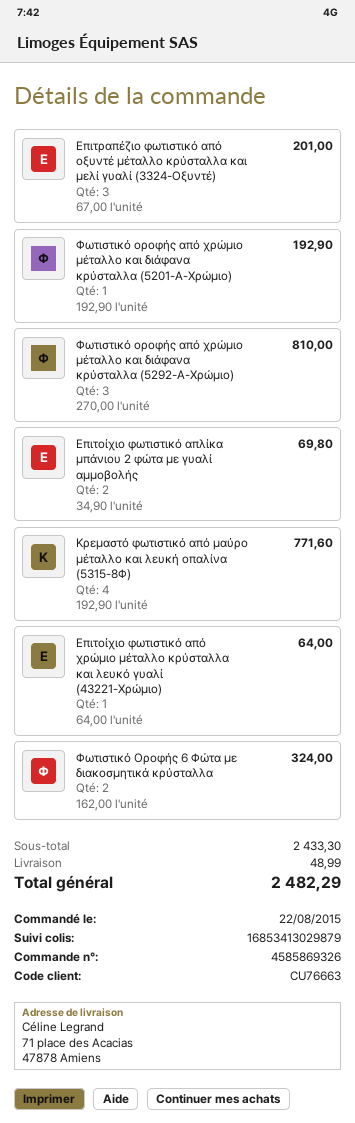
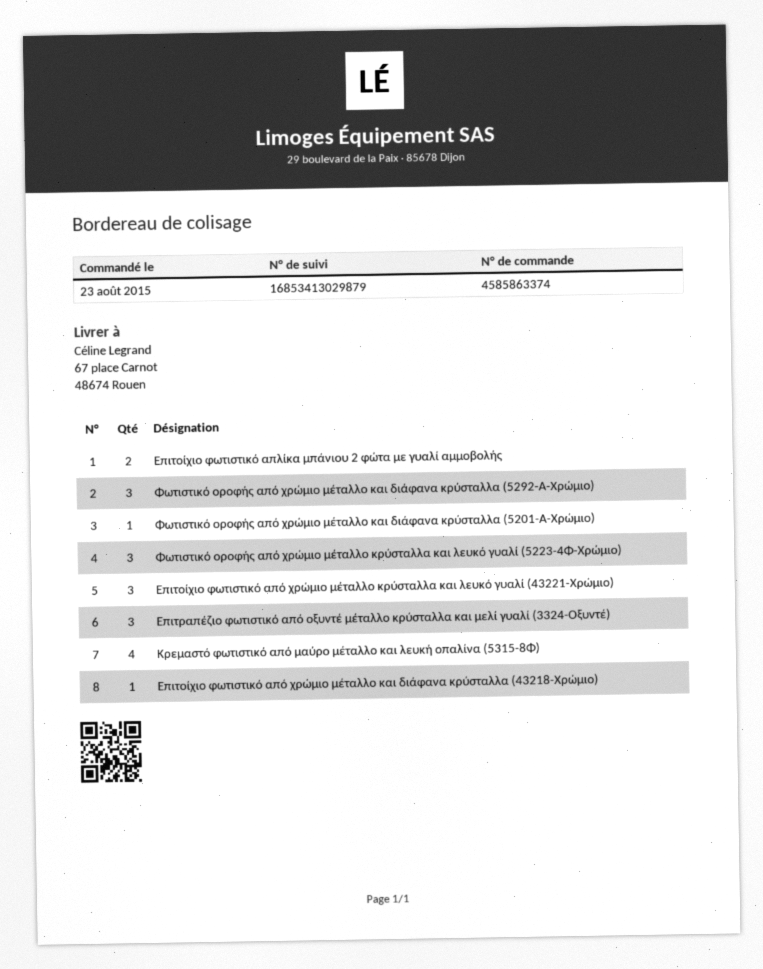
order number: 4585869326 -> 4585863374
order date: 2015-08-22 -> 2015-08-23
ship to: 71 place des Acacias, 47878 Amiens -> 67 place Carnot, 48674 Rouen
Επιτοίχιο φωτιστικό από χρώμιο μέταλλο κρύσταλλα και λευκό γυαλί (43221-Χρώμιο): 1 -> 3
Φωτιστικό Οροφής 6 Φώτα με διακοσμητικά κρύσταλλα: 2 -> none
Φωτιστικό οροφής από χρώμιο μέταλλο κρύσταλλα και λευκό γυαλί (5223-4Φ-Χρώμιο): none -> 3
Επιτοίχιο φωτιστικό από χρώμιο μέταλλο και διάφανα κρύσταλλα (43218-Χρώμιο): none -> 1

